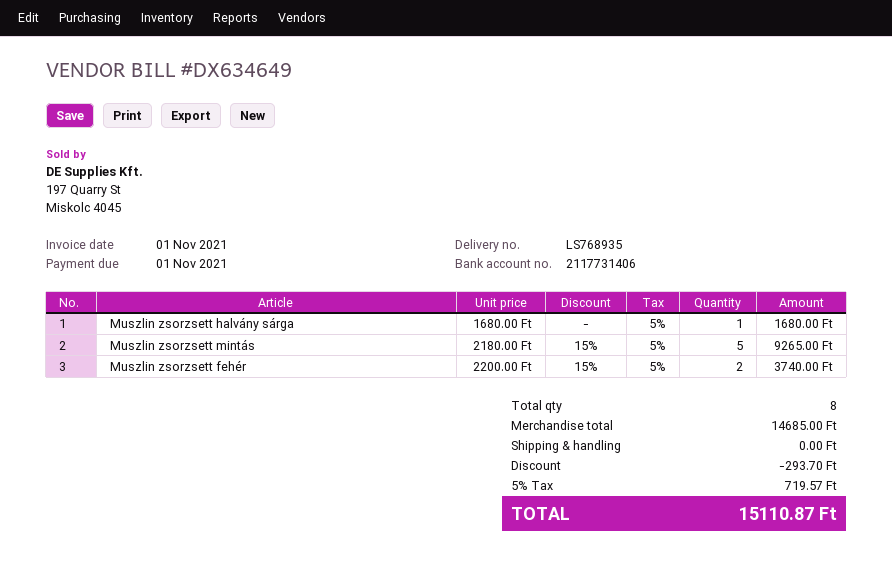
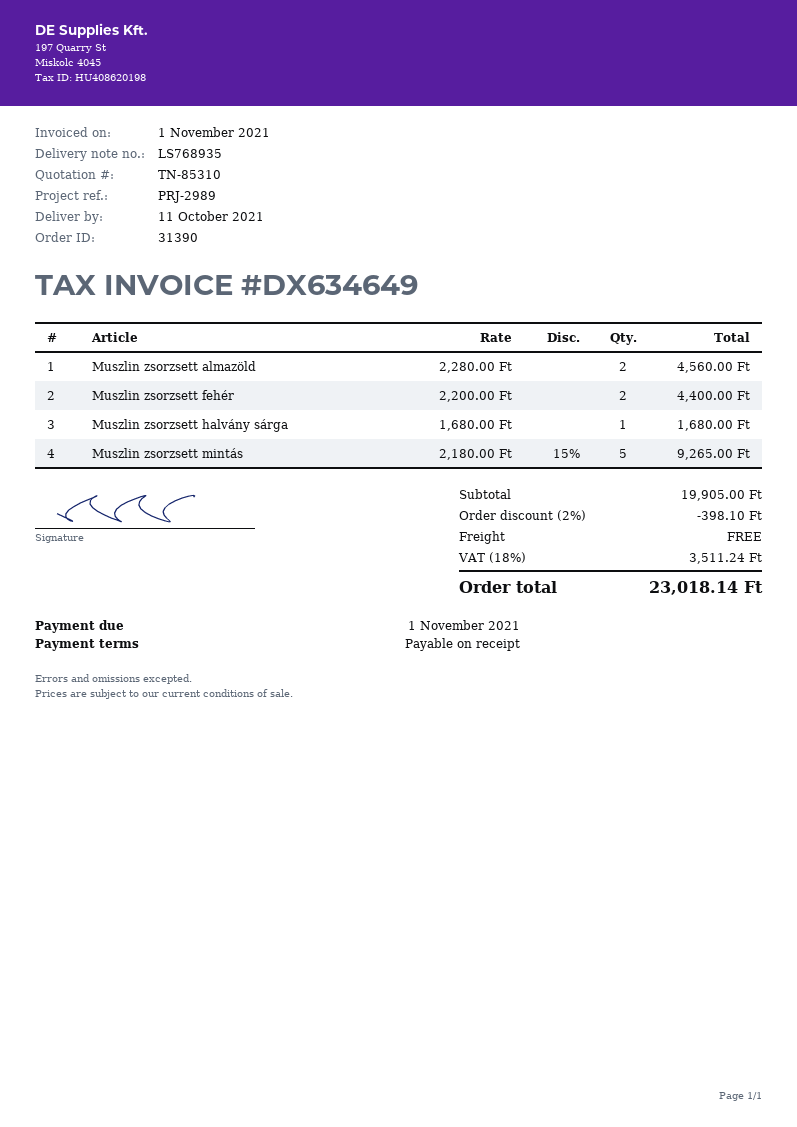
Muszlin zsorzsett fehér: 2 x 2200.00 - 15% = 3740.00 -> 2 x 2200.00 = 4400.00
Muszlin zsorzsett almazöld: none -> 2 x 2280.00 = 4560.00
subtotal: 14685.00 -> 19905.00
discount: 293.70 -> 398.10
tax: 5% = 719.57 -> 18% = 3511.24
total: 15110.87 -> 23018.14

